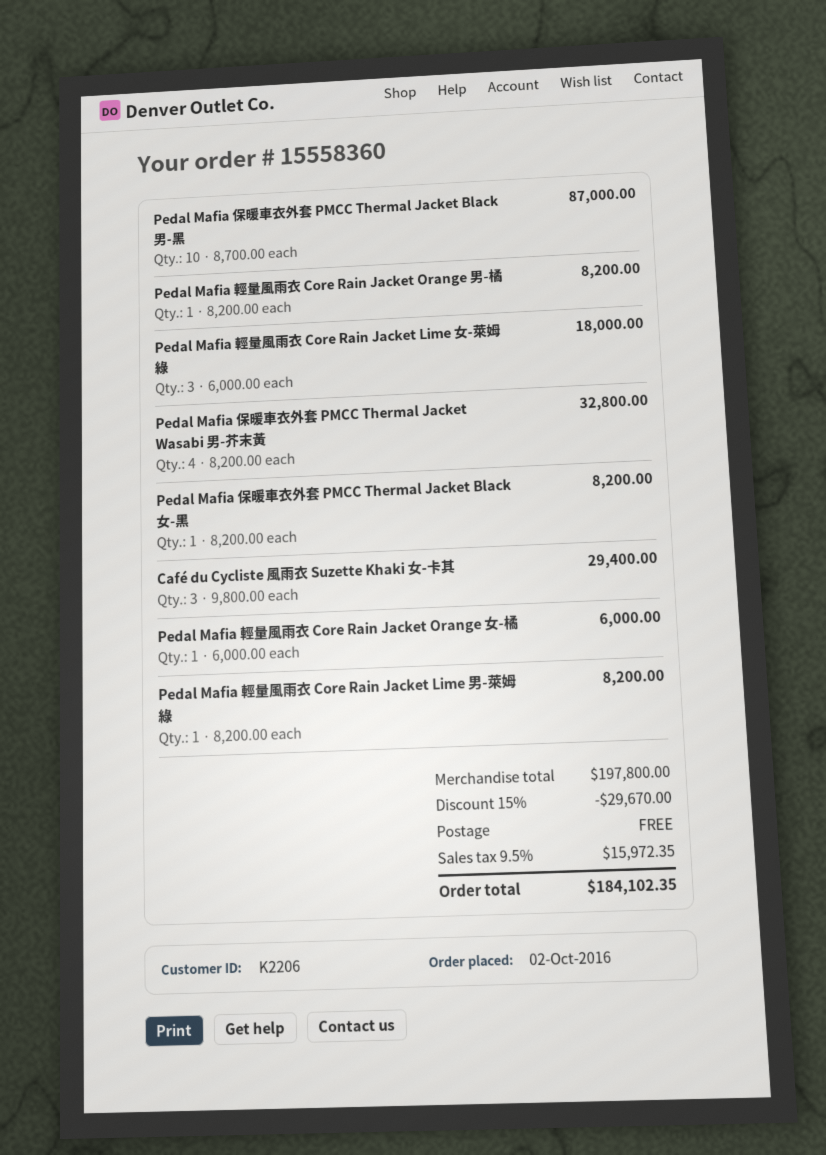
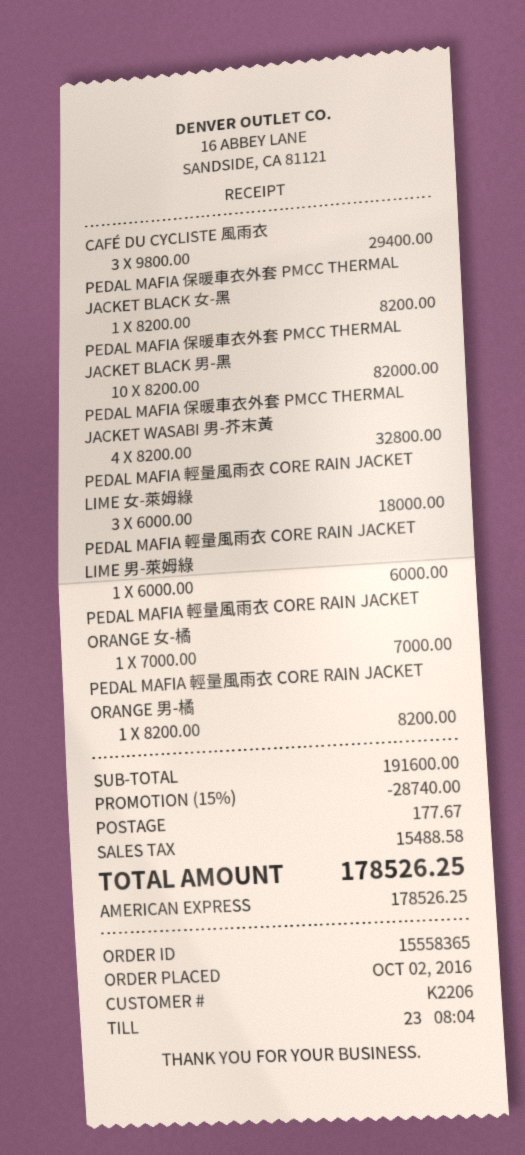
order number: 15558360 -> 15558365
Pedal Mafia 保暖車衣外套 PMCC Thermal Jacket Black 男-黑: 10 x 8700.00 = 87000.00 -> 10 x 8200.00 = 82000.00
Pedal Mafia 輕量風雨衣 Core Rain Jacket Orange 女-橘: 1 x 6000.00 = 6000.00 -> 1 x 7000.00 = 7000.00
Pedal Mafia 輕量風雨衣 Core Rain Jacket Lime 男-萊姆綠: 1 x 8200.00 = 8200.00 -> 1 x 6000.00 = 6000.00
subtotal: 197800.00 -> 191600.00
discount: 15% = 29670.00 -> 15% = 28740.00
shipping: 0.00 -> 177.67
tax: 15972.35 -> 15488.58
total: 184102.35 -> 178526.25

